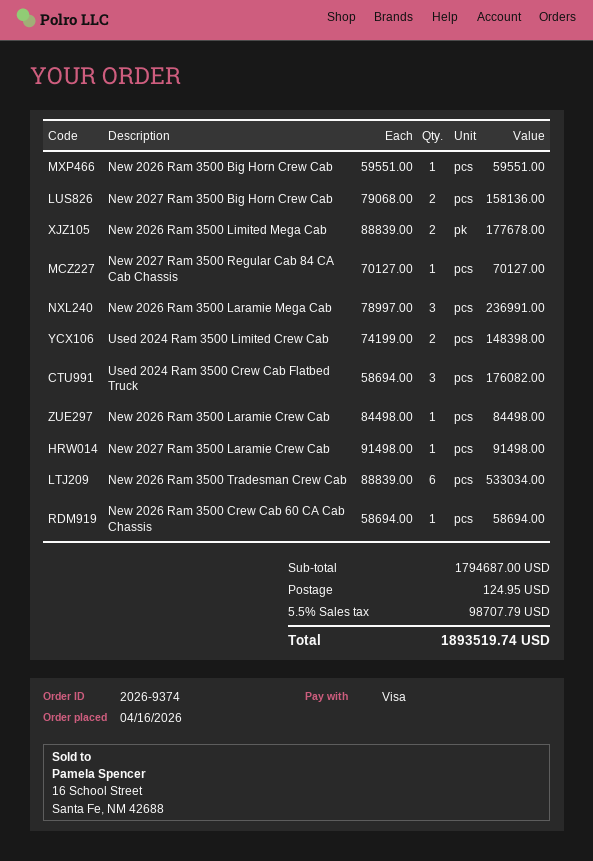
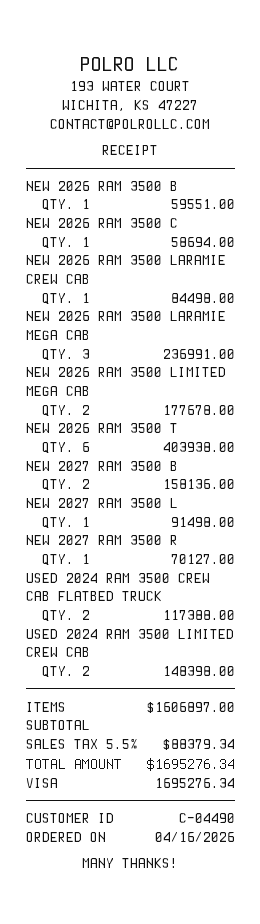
Used 2024 Ram 3500 Crew Cab Flatbed Truck: 3 for 176082.00 -> 2 for 117388.00
New 2026 Ram 3500 Tradesman Crew Cab: 6 for 533034.00 -> 6 for 403938.00
subtotal: 1794687.00 -> 1606897.00
shipping: 124.95 -> none
tax: 5.5% = 98707.79 -> 5.5% = 88379.34
total: 1893519.74 -> 1695276.34

